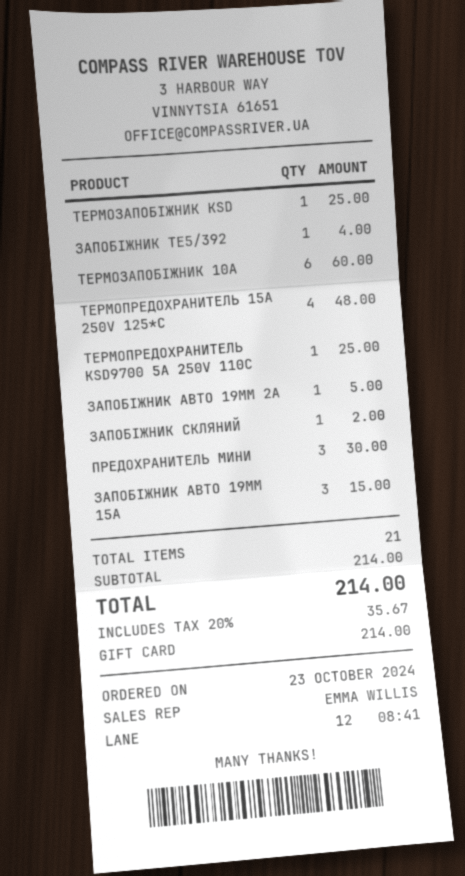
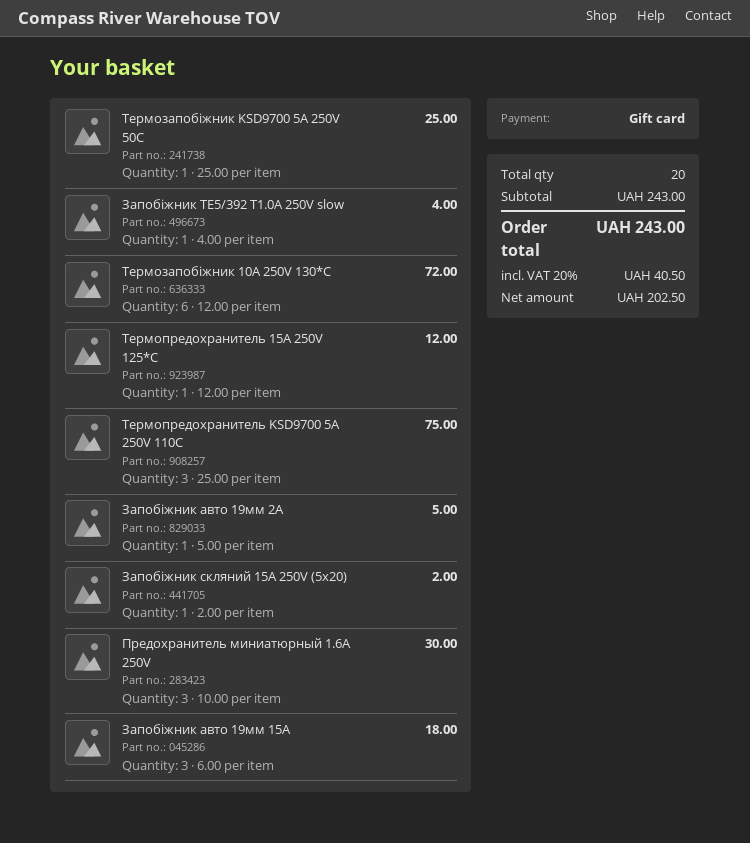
ТЕРМОЗАПОБІЖНИК 10A: 6 for 60.00 -> 6 for 72.00
ТЕРМОПРЕДОХРАНИТЕЛЬ 15A 250V 125*С: 4 for 48.00 -> 1 for 12.00
ТЕРМОПРЕДОХРАНИТЕЛЬ KSD9700 5A 250V 110C: 1 for 25.00 -> 3 for 75.00
ЗАПОБІЖНИК АВТО 19ММ 15А: 3 for 15.00 -> 3 for 18.00
total quantity: 21 -> 20
subtotal: 214.00 -> 243.00
tax: 20% = 35.67 -> 20% = 40.50
total: 214.00 -> 243.00

